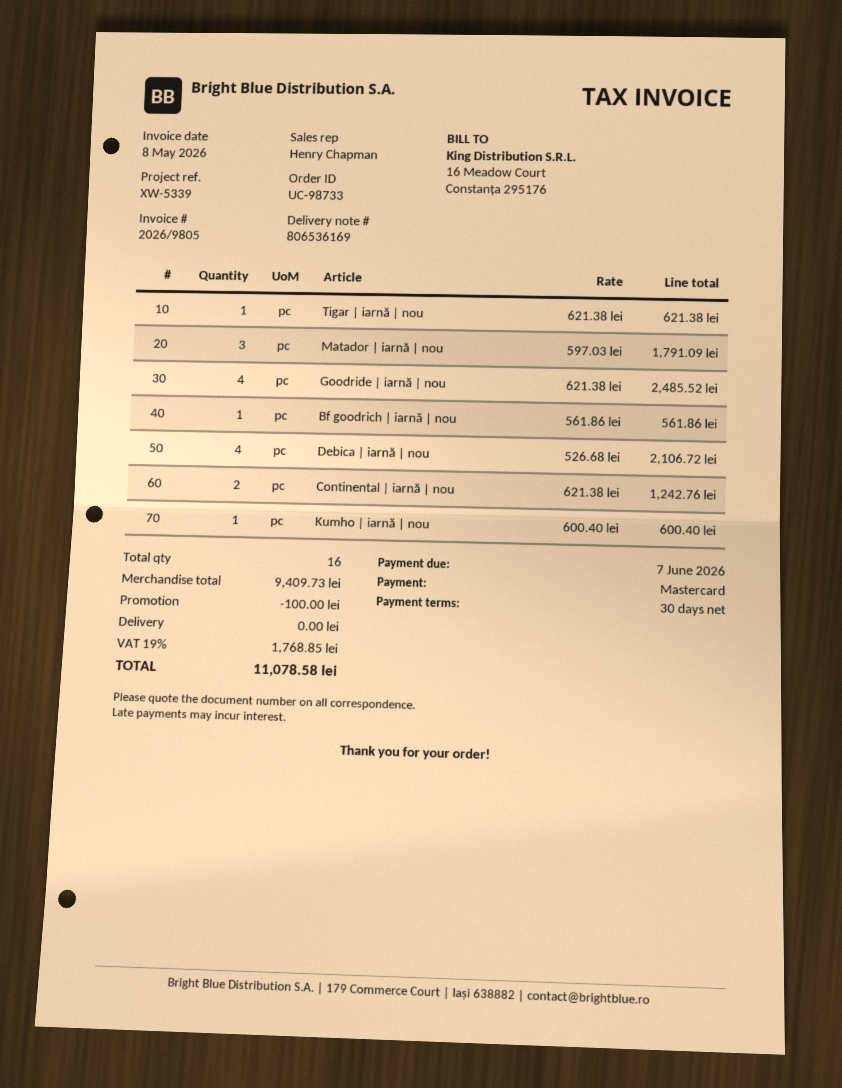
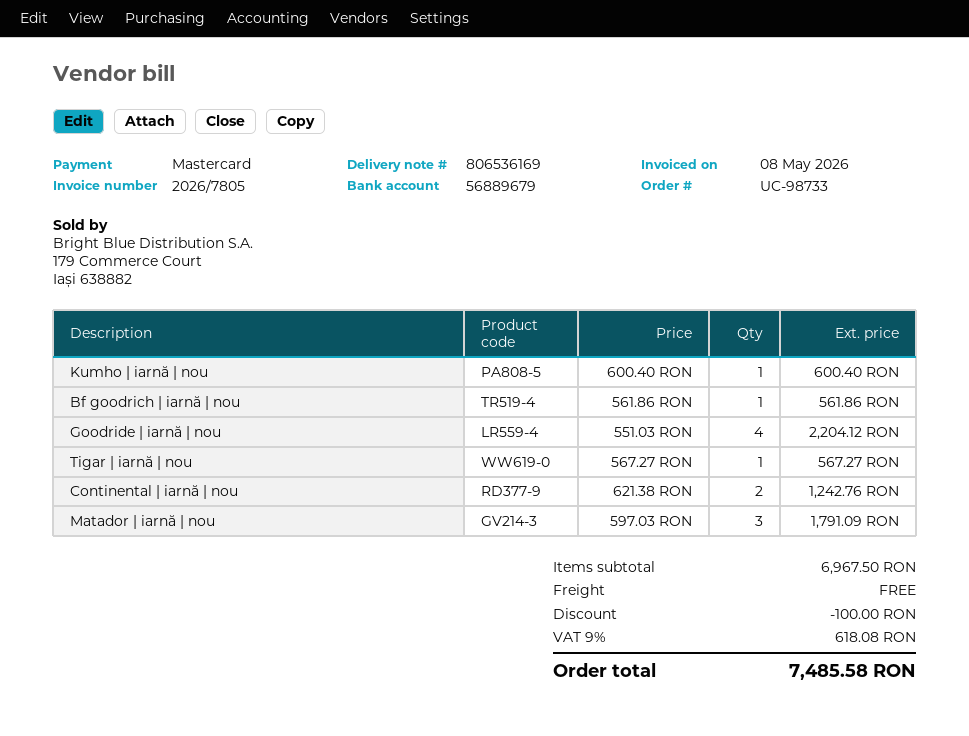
invoice number: 2026/9805 -> 2026/7805
Tigar | iarnă | nou: 1 x 621.38 = 621.38 -> 1 x 567.27 = 567.27
Goodride | iarnă | nou: 4 x 621.38 = 2485.52 -> 4 x 551.03 = 2204.12
Debica | iarnă | nou: 4 x 526.68 = 2106.72 -> none
subtotal: 9409.73 -> 6967.50
tax: 19% = 1768.85 -> 9% = 618.08
total: 11078.58 -> 7485.58

